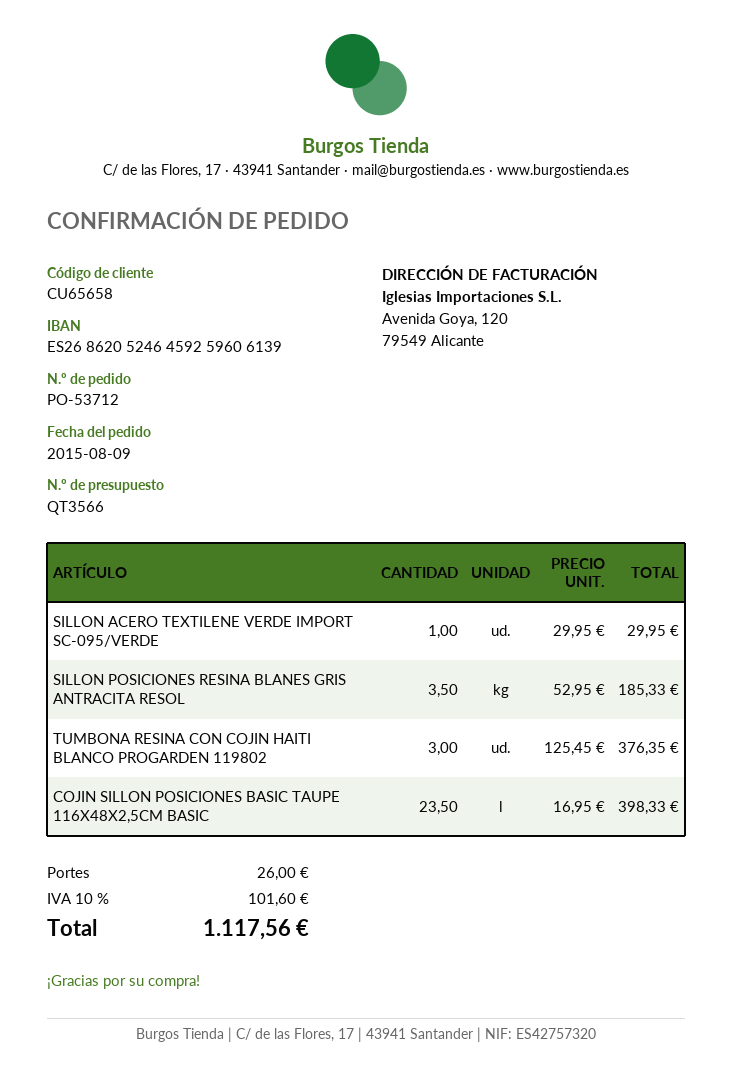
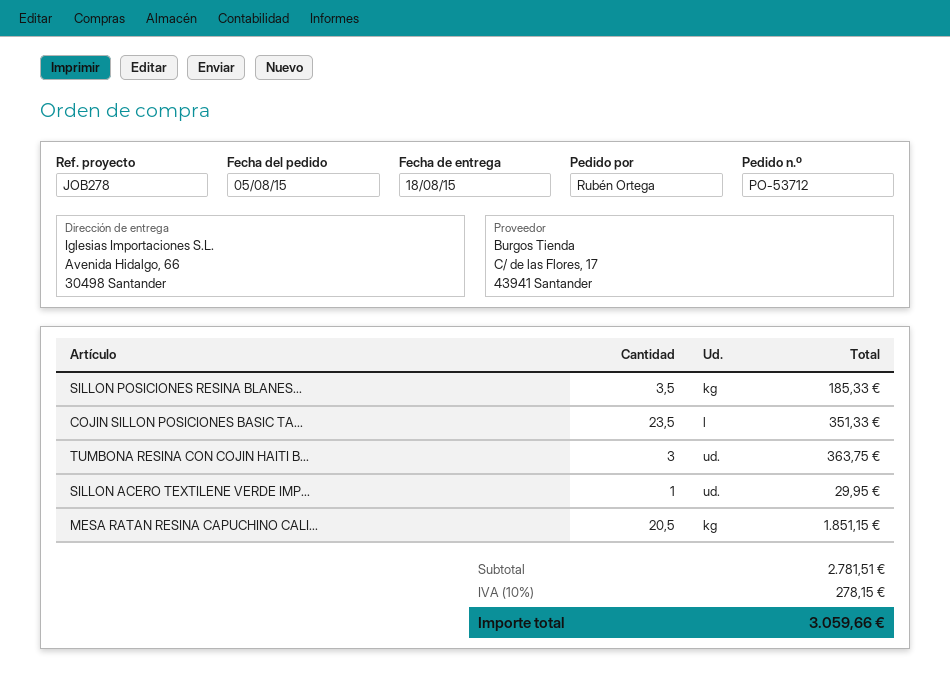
order date: 2015-08-09 -> 2015-08-05
TUMBONA RESINA CON COJIN HAITI BLANCO PROGARDEN 119802: 3 for 376.35 -> 3 for 363.75
COJIN SILLON POSICIONES BASIC TAUPE 116X48X2,5CM BASIC: 23.5 for 398.33 -> 23.5 for 351.33
MESA RATAN RESINA CAPUCHINO CALI...: none -> 20.5 for 1851.15
shipping: 26.00 -> none
tax: 10% = 101.60 -> 10% = 278.15
total: 1117.56 -> 3059.66

